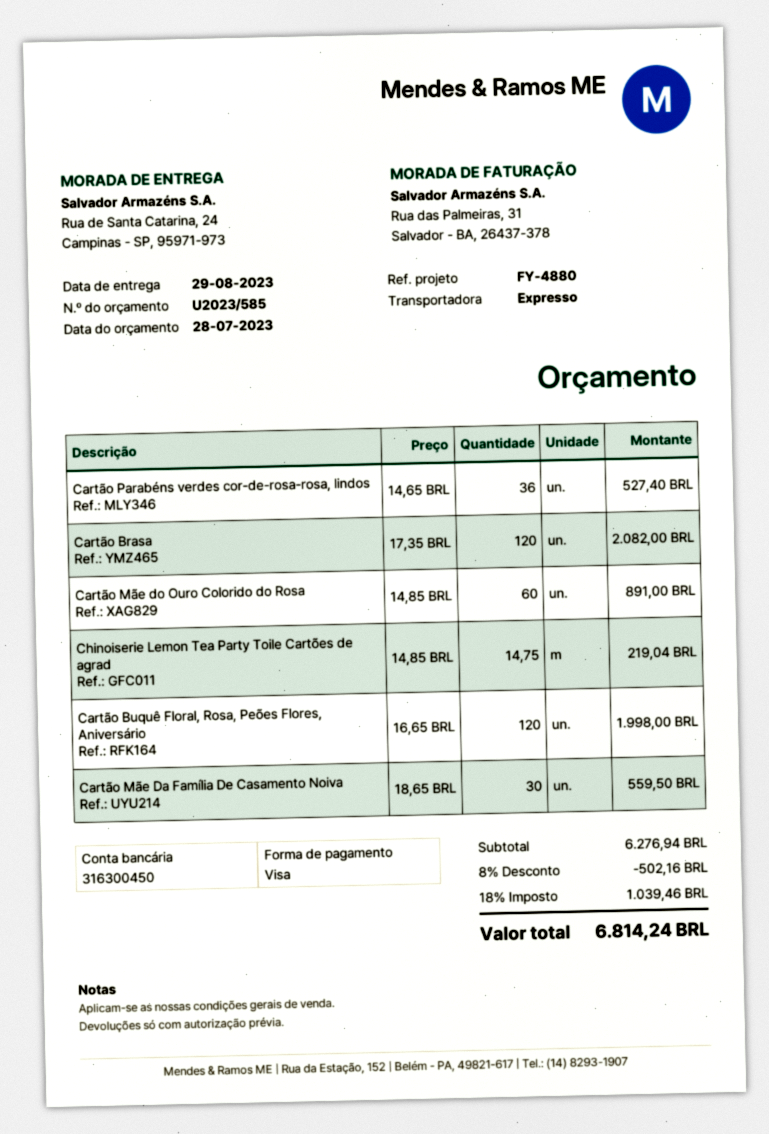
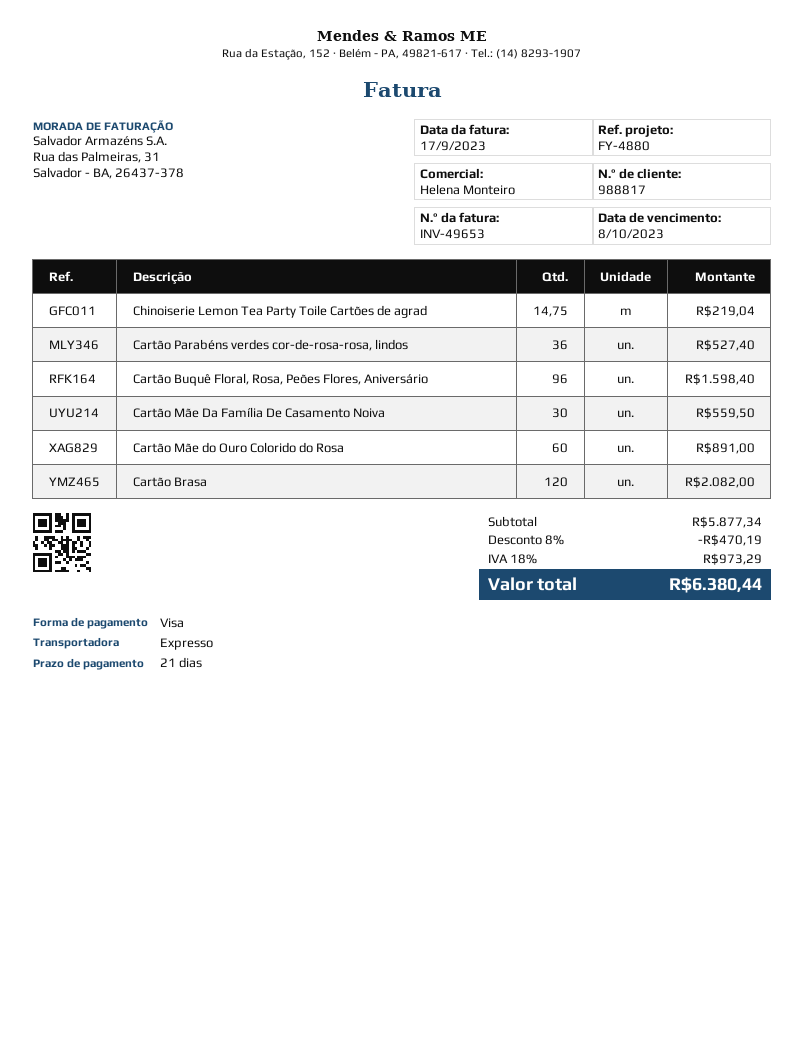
Cartão Buquê Floral, Rosa, Peões Flores, Aniversário: 120 for 1998.00 -> 96 for 1598.40
subtotal: 6276.94 -> 5877.34
discount: 8% = 502.16 -> 8% = 470.19
tax: 18% = 1039.46 -> 18% = 973.29
total: 6814.24 -> 6380.44

